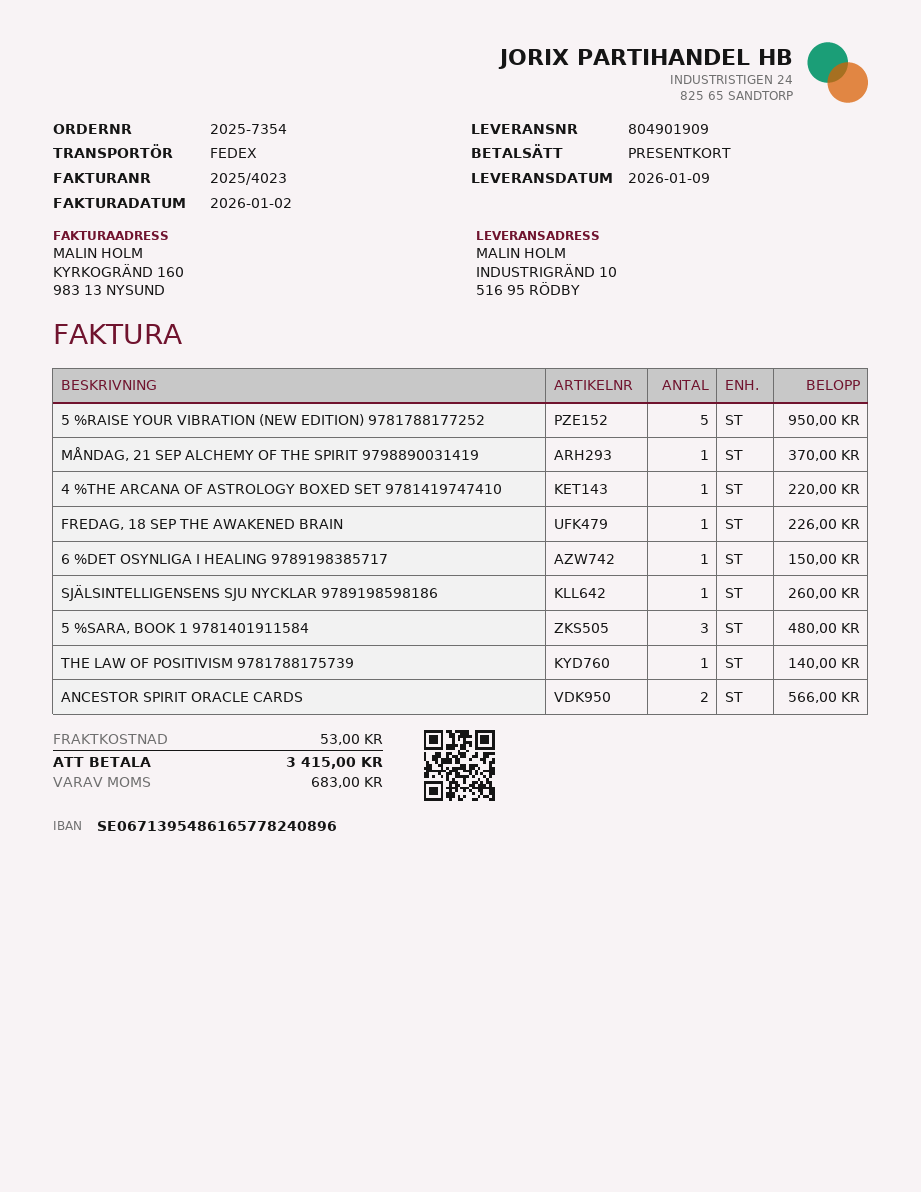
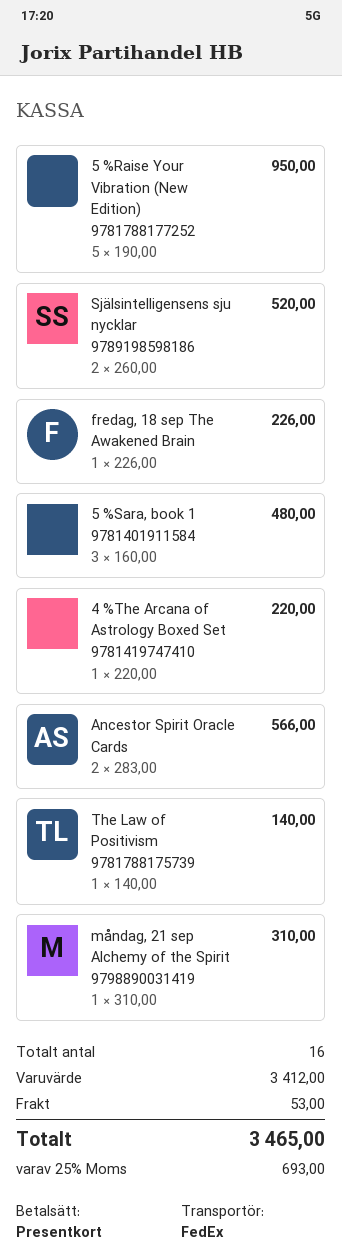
MÅNDAG, 21 SEP ALCHEMY OF THE SPIRIT 9798890031419: 1 for 370.00 -> 1 for 310.00
6 %DET OSYNLIGA I HEALING 9789198385717: 1 for 150.00 -> none
SJÄLSINTELLIGENSENS SJU NYCKLAR 9789198598186: 1 for 260.00 -> 2 for 520.00
tax: 683.00 -> 693.00
total: 3415.00 -> 3465.00

